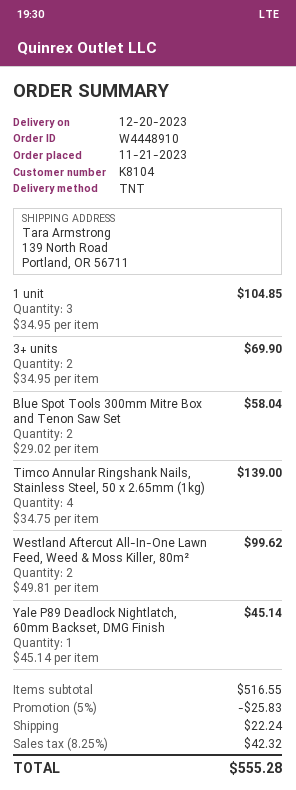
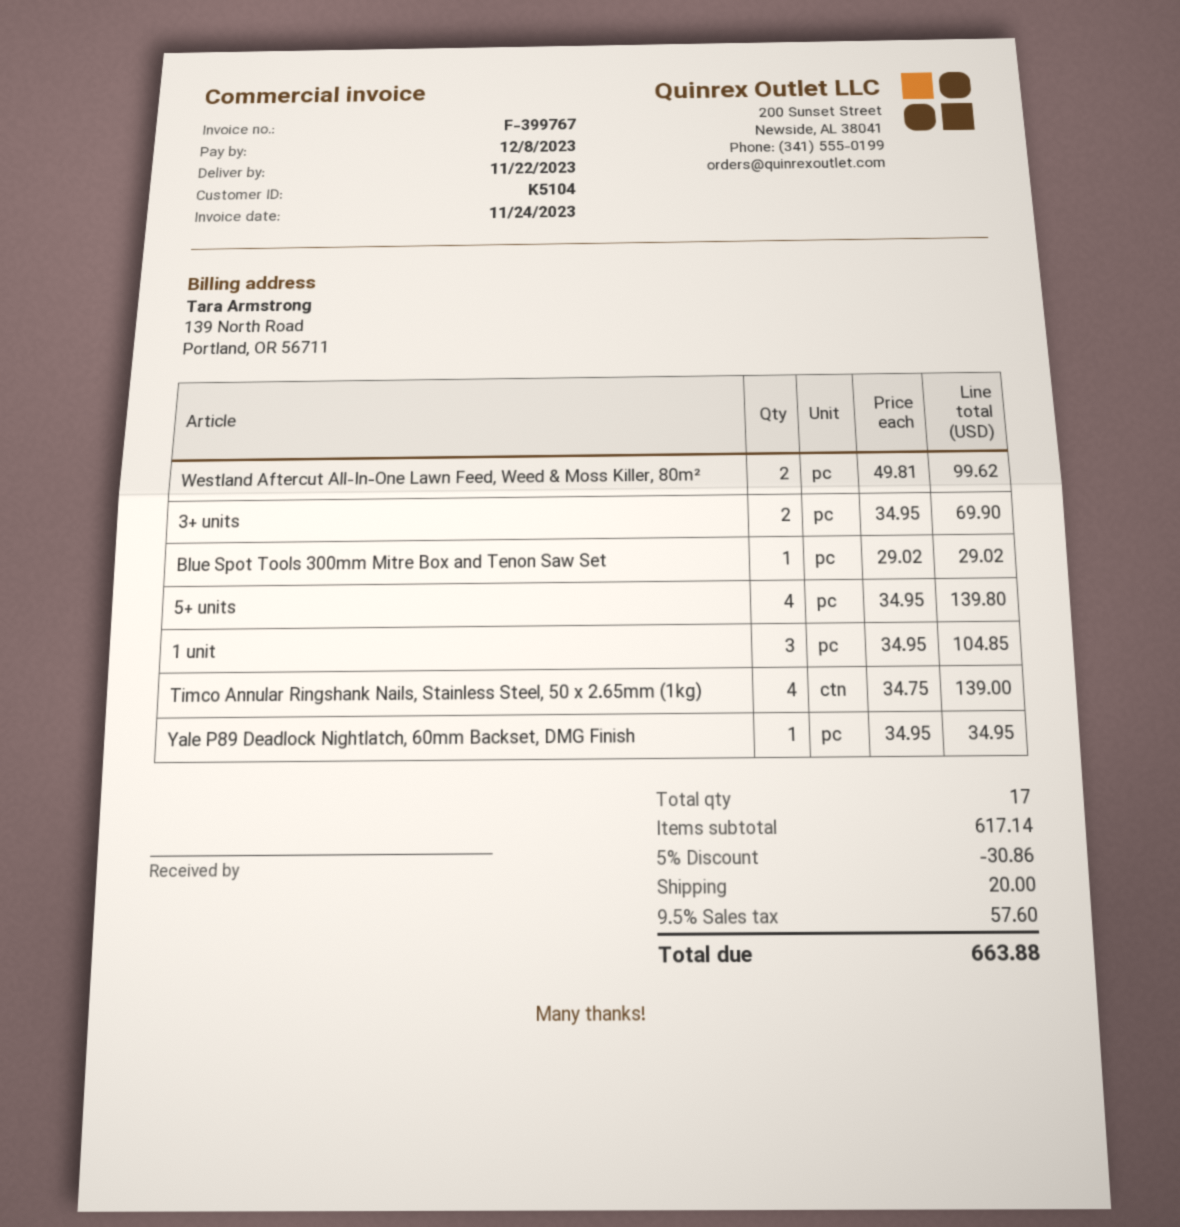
delivery date: 2023-12-20 -> 2023-11-22
customer number: K8104 -> K5104
Blue Spot Tools 300mm Mitre Box and Tenon Saw Set: 2 x 29.02 = 58.04 -> 1 x 29.02 = 29.02
Yale P89 Deadlock Nightlatch, 60mm Backset, DMG Finish: 1 x 45.14 = 45.14 -> 1 x 34.95 = 34.95
5+ units: none -> 4 x 34.95 = 139.80
subtotal: 516.55 -> 617.14
discount: 5% = 25.83 -> 5% = 30.86
shipping: 22.24 -> 20.00
tax: 8.25% = 42.32 -> 9.5% = 57.60
total: 555.28 -> 663.88

